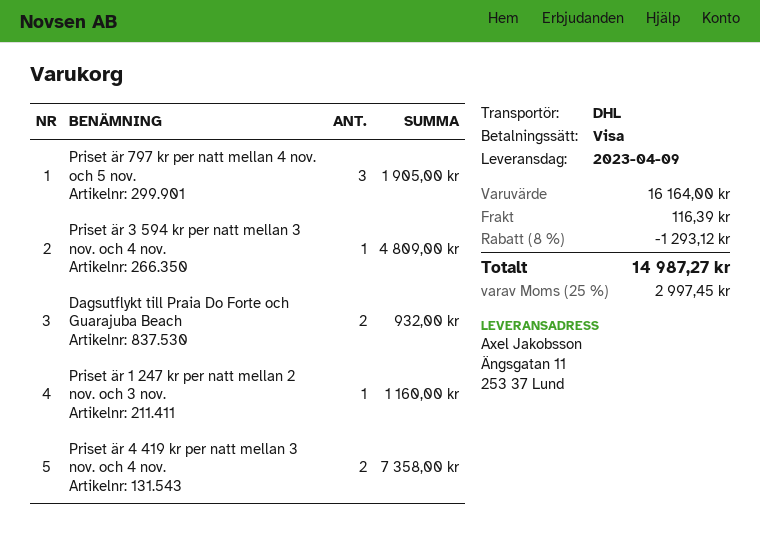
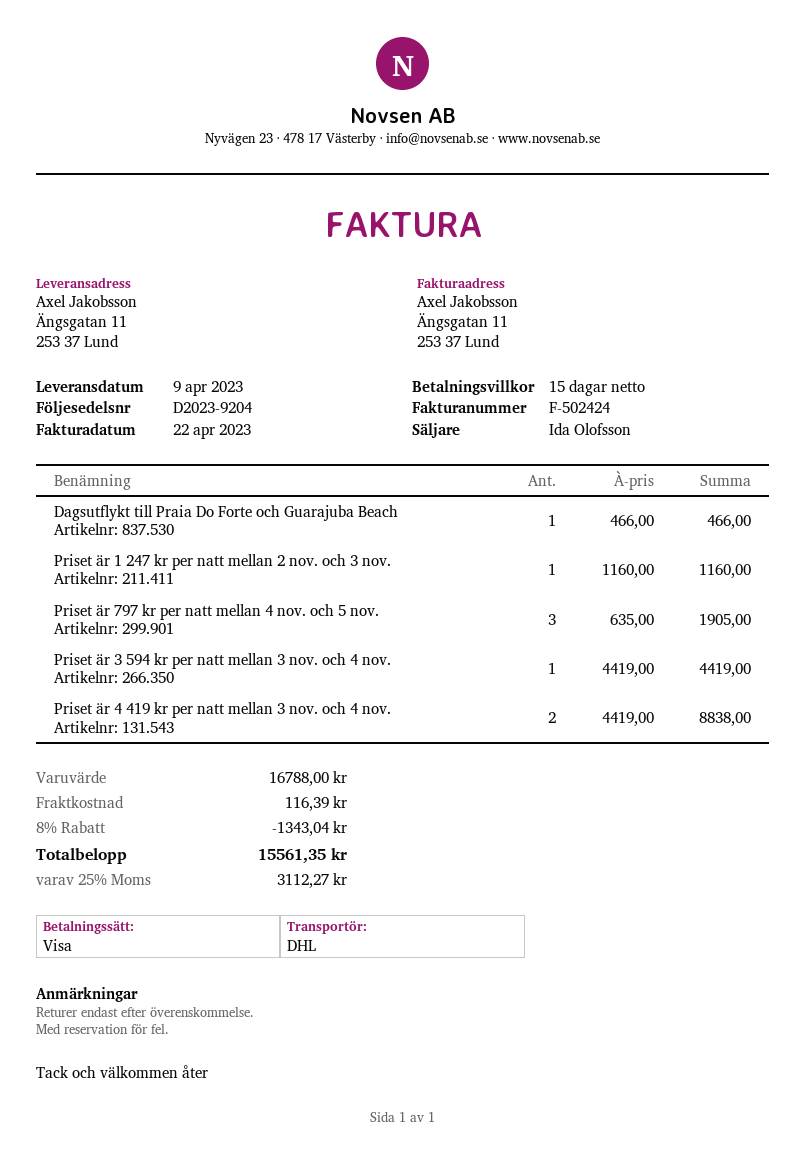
Priset är 3 594 kr per natt mellan 3 nov. och 4 nov.: 1 for 4809.00 -> 1 for 4419.00
Dagsutflykt till Praia Do Forte och Guarajuba Beach: 2 for 932.00 -> 1 for 466.00
Priset är 4 419 kr per natt mellan 3 nov. och 4 nov.: 2 for 7358.00 -> 2 for 8838.00
subtotal: 16164.00 -> 16788.00
discount: 8% = 1293.12 -> 8% = 1343.04
tax: 25% = 2997.45 -> 25% = 3112.27
total: 14987.27 -> 15561.35

